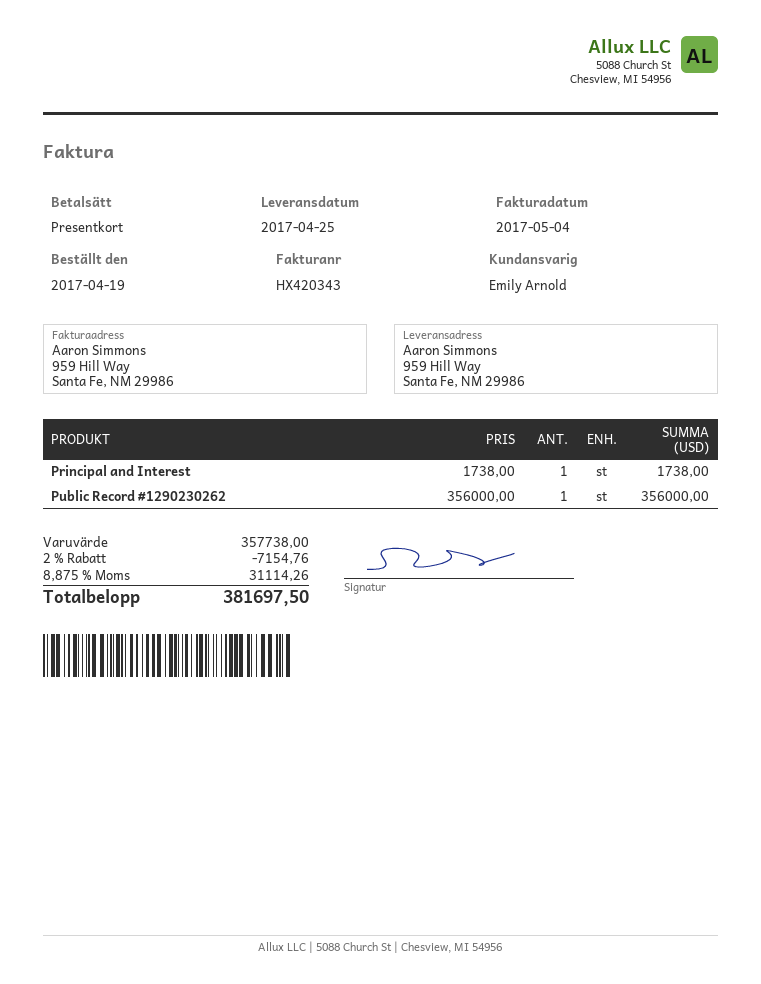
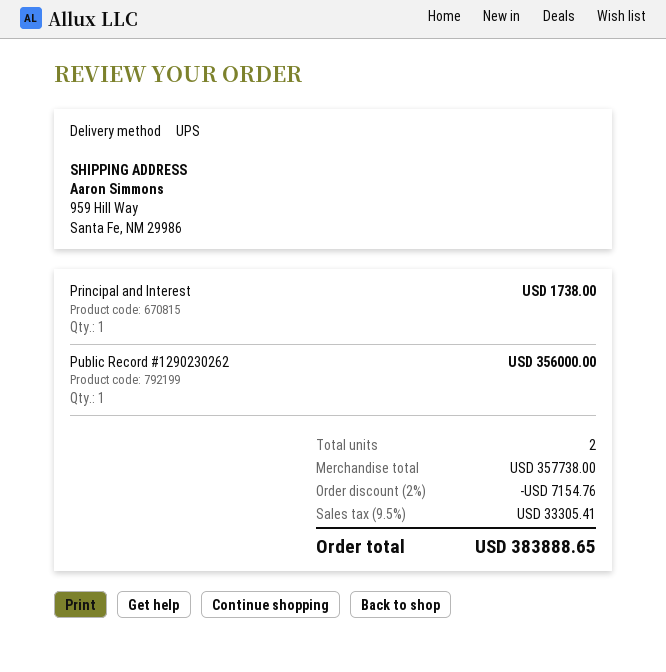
tax: 8.875% = 31114.26 -> 9.5% = 33305.41
total: 381697.50 -> 383888.65

